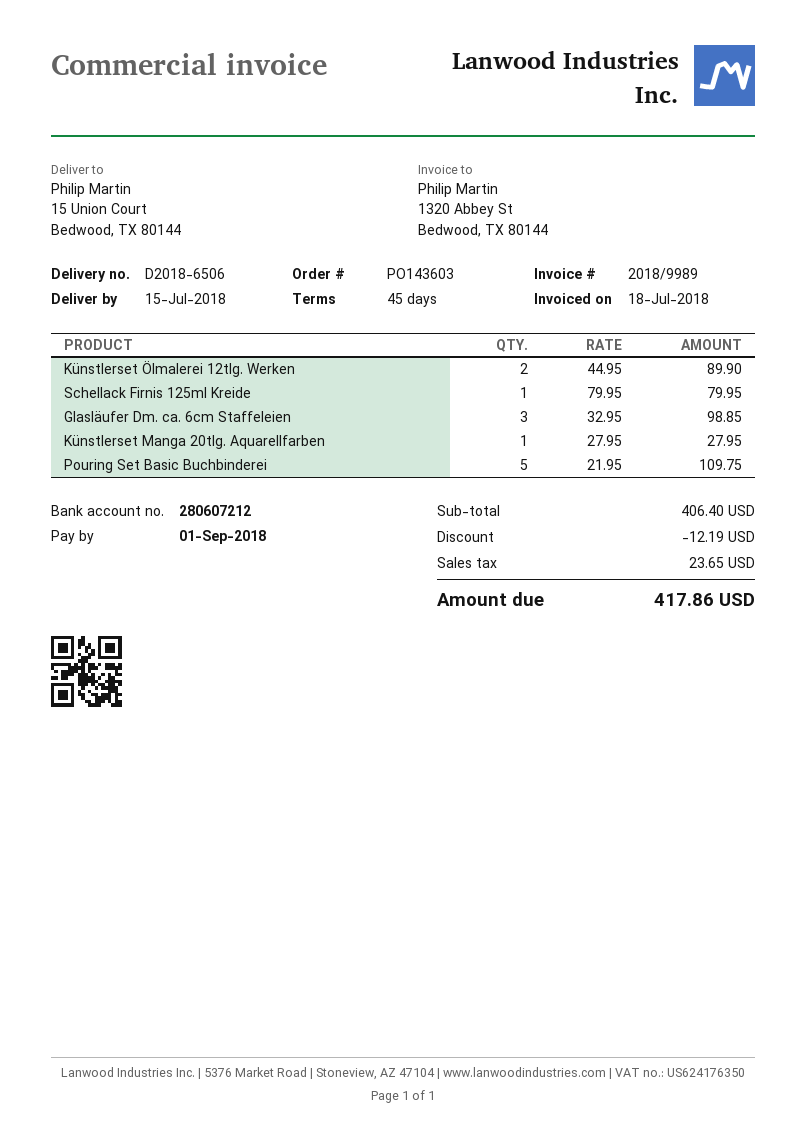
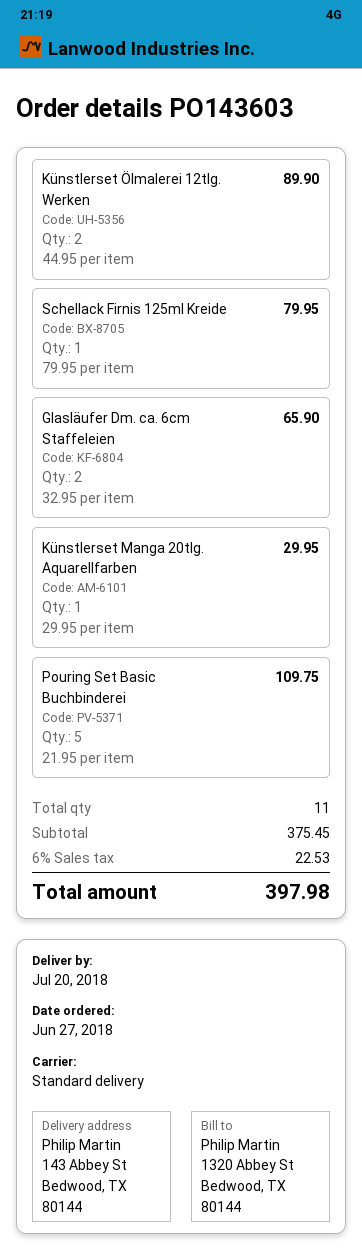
delivery date: 2018-07-15 -> 2018-07-20
ship to: 15 Union Court, Bedwood, TX 80144 -> 143 Abbey St, Bedwood, TX 80144
Glasläufer Dm. ca. 6cm Staffeleien: 3 x 32.95 = 98.85 -> 2 x 32.95 = 65.90
Künstlerset Manga 20tlg. Aquarellfarben: 1 x 27.95 = 27.95 -> 1 x 29.95 = 29.95
subtotal: 406.40 -> 375.45
discount: 12.19 -> none
tax: 23.65 -> 22.53
total: 417.86 -> 397.98

